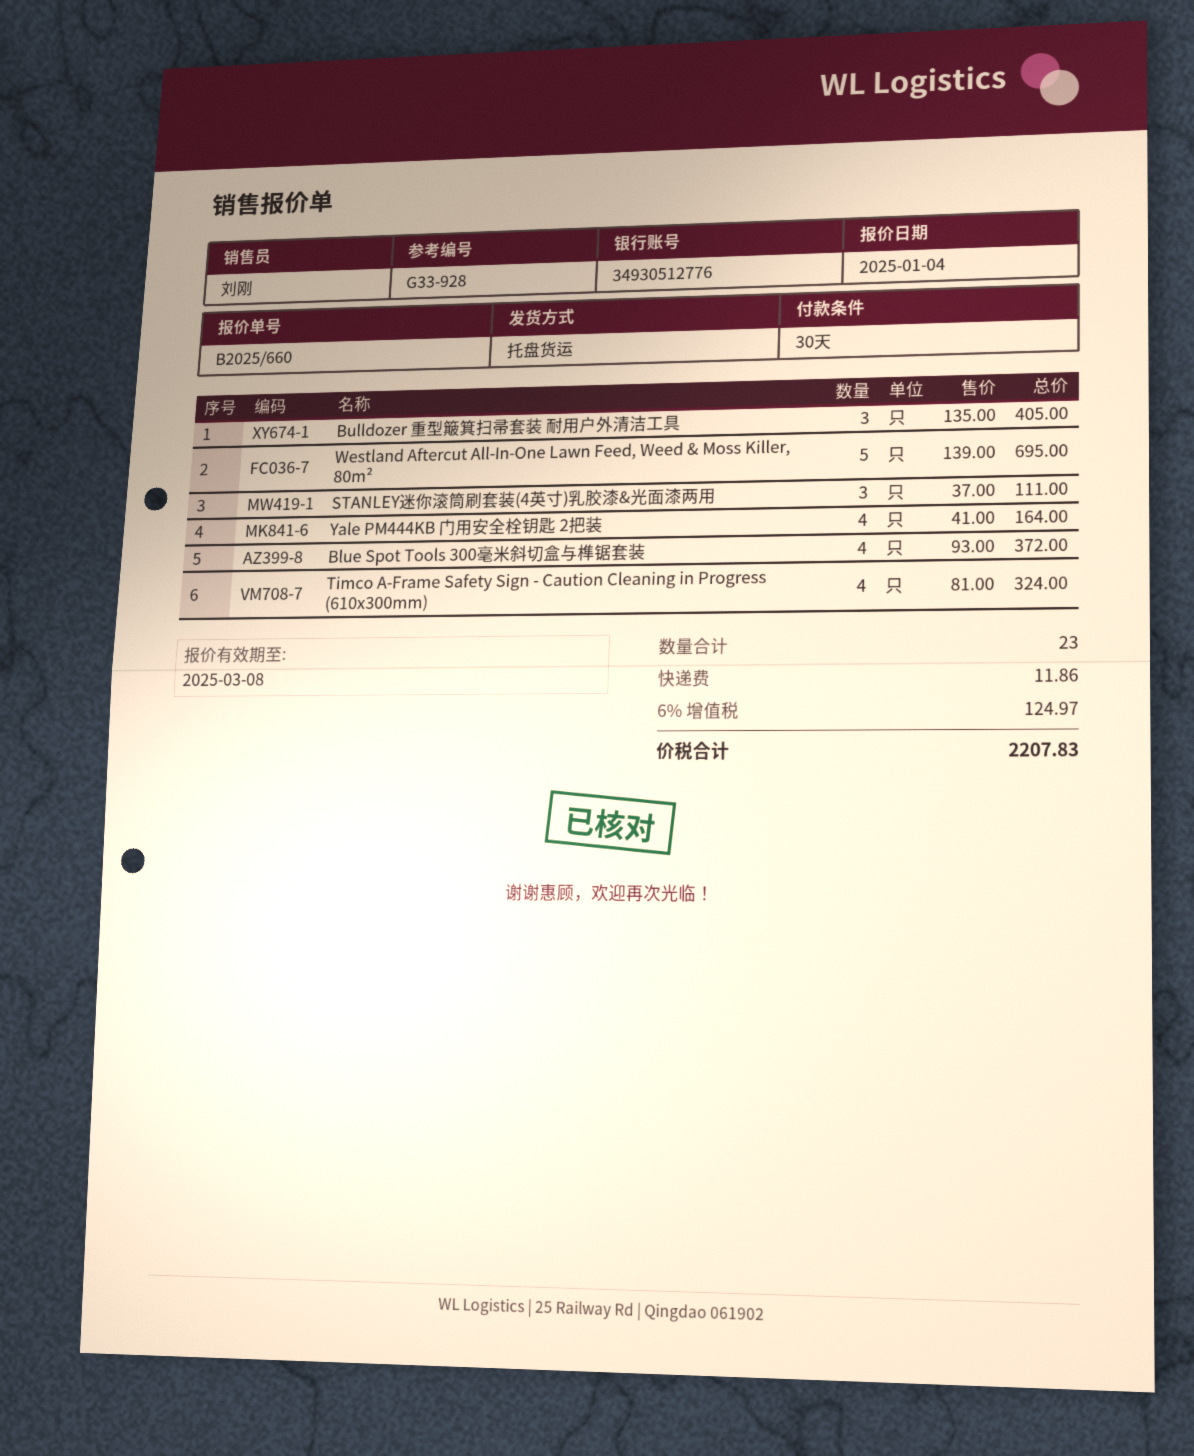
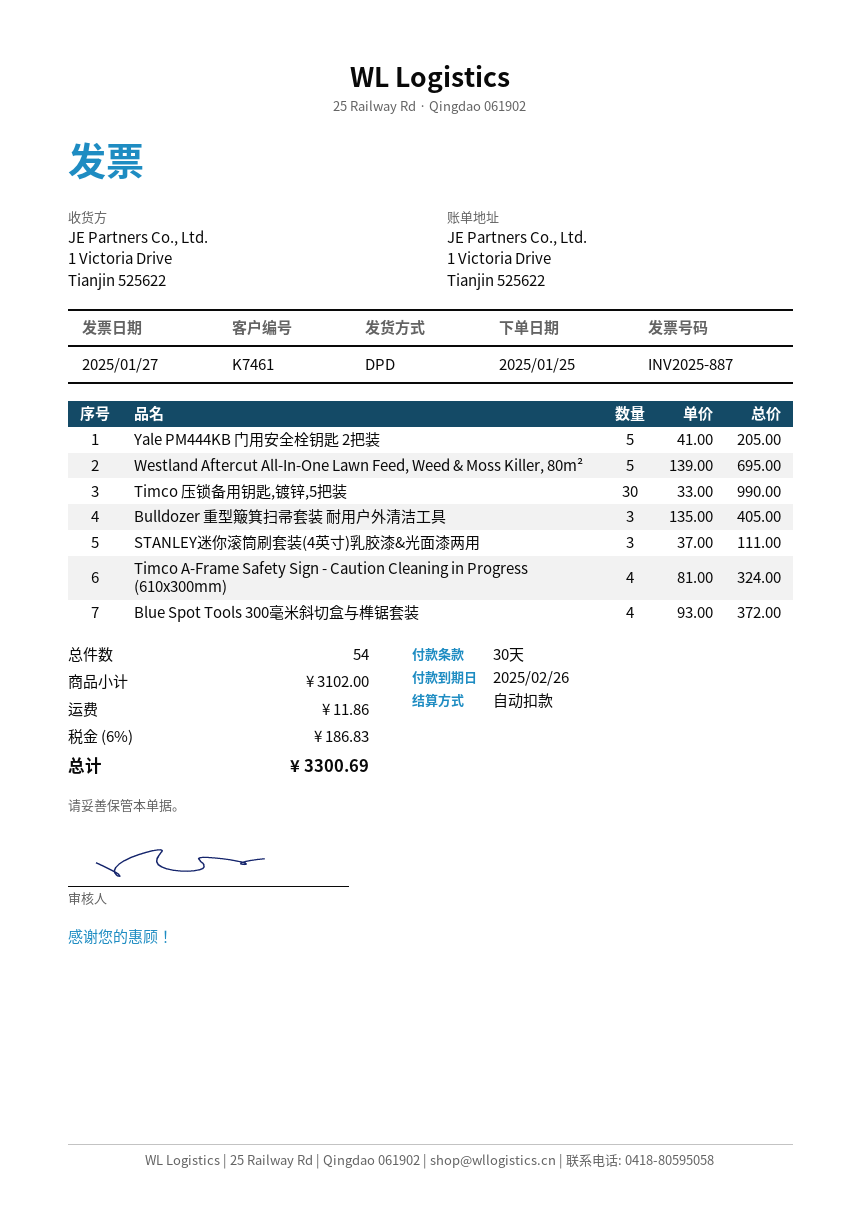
shipping method: pallet freight -> DPD
Yale PM444KB 门用安全栓钥匙 2把装: 4 x 41.00 = 164.00 -> 5 x 41.00 = 205.00
Timco 压锁备用钥匙,镀锌,5把装: none -> 30 x 33.00 = 990.00
total quantity: 23 -> 54
tax: 6% = 124.97 -> 6% = 186.83
total: 2207.83 -> 3300.69

